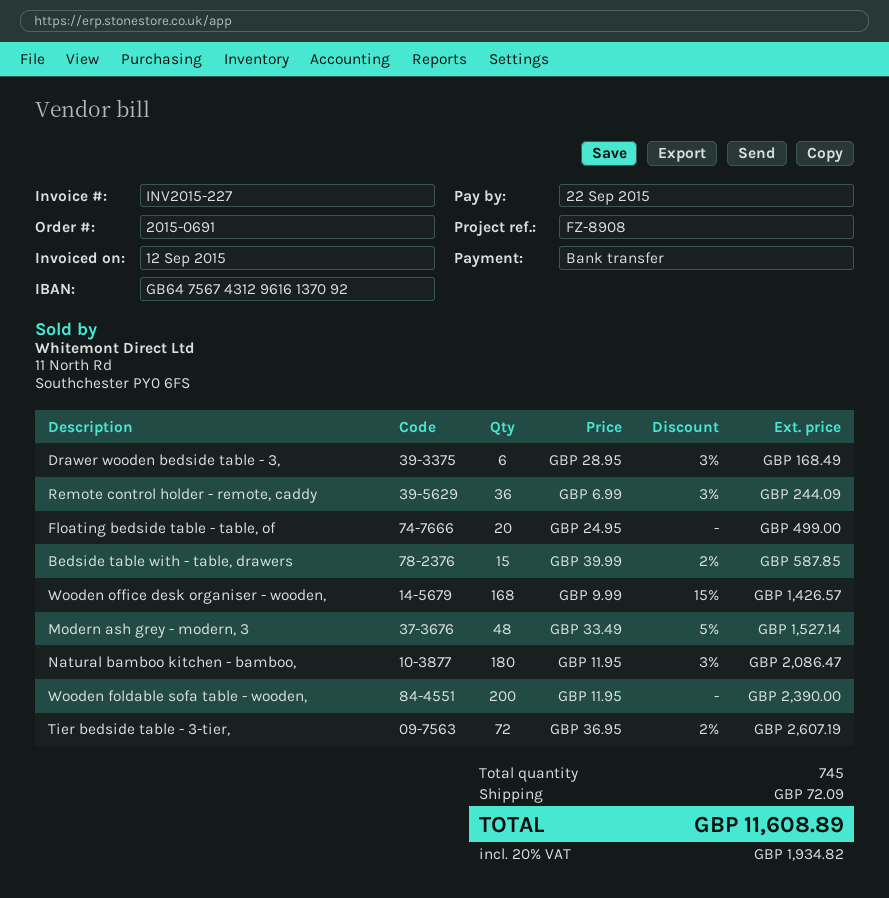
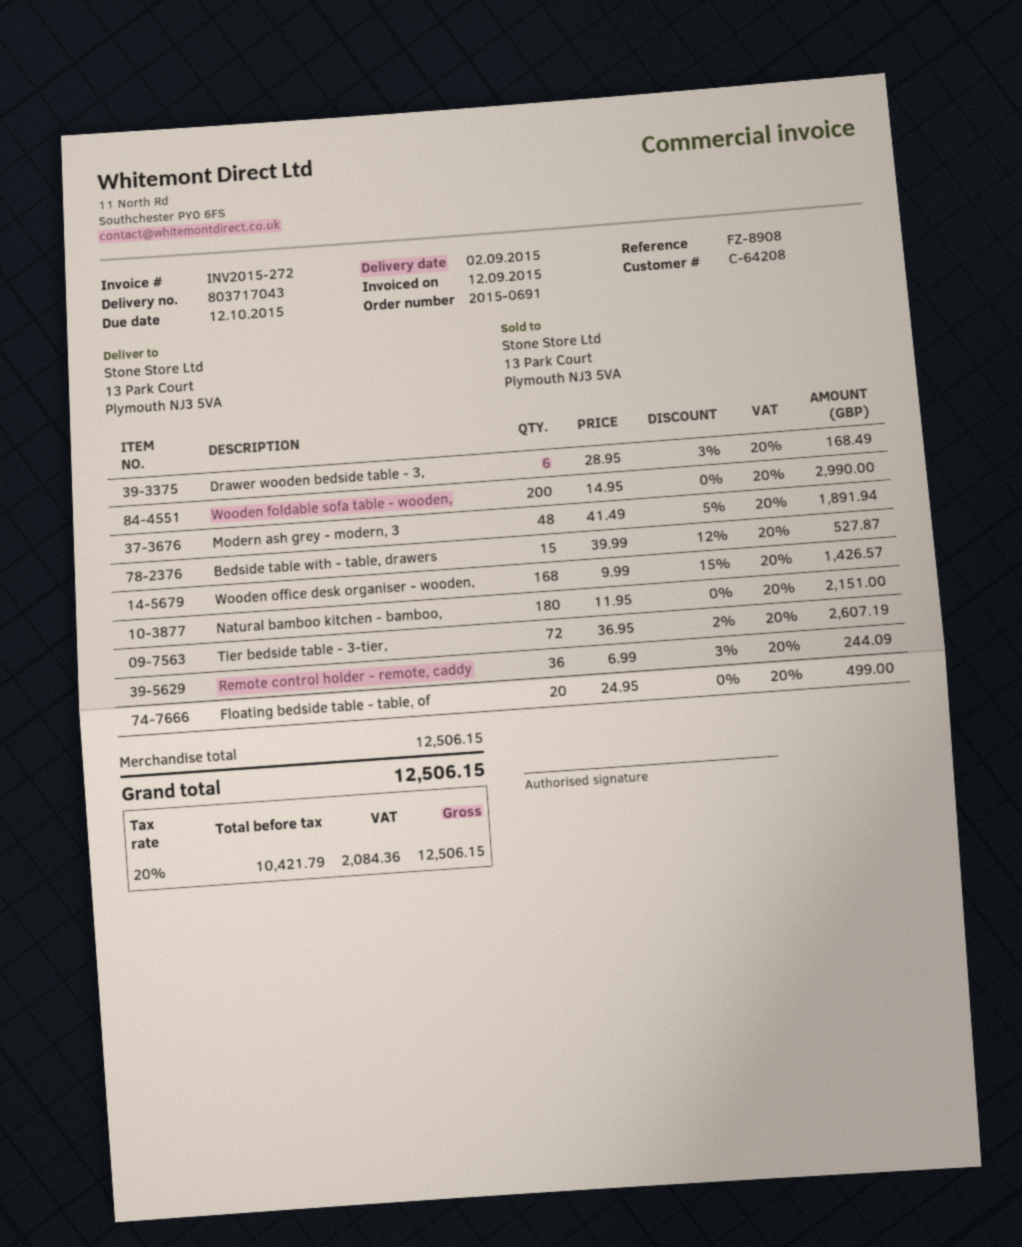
invoice number: INV2015-227 -> INV2015-272
due date: 2015-09-22 -> 2015-10-12
Bedside table with - table, drawers: 15 x 39.99 - 2% = 587.85 -> 15 x 39.99 - 12% = 527.87
Modern ash grey - modern, 3: 48 x 33.49 - 5% = 1527.14 -> 48 x 41.49 - 5% = 1891.94
Natural bamboo kitchen - bamboo,: 180 x 11.95 - 3% = 2086.47 -> 180 x 11.95 = 2151.00
Wooden foldable sofa table - wooden,: 200 x 11.95 = 2390.00 -> 200 x 14.95 = 2990.00
shipping: 72.09 -> none
tax: 20% = 1934.82 -> 20% = 2084.36
total: 11608.89 -> 12506.15

